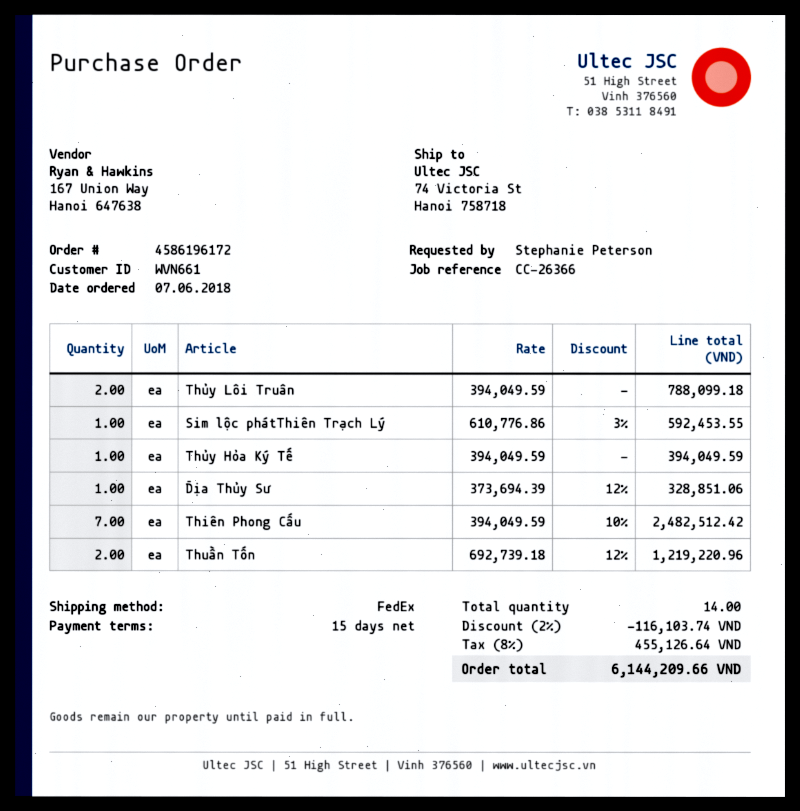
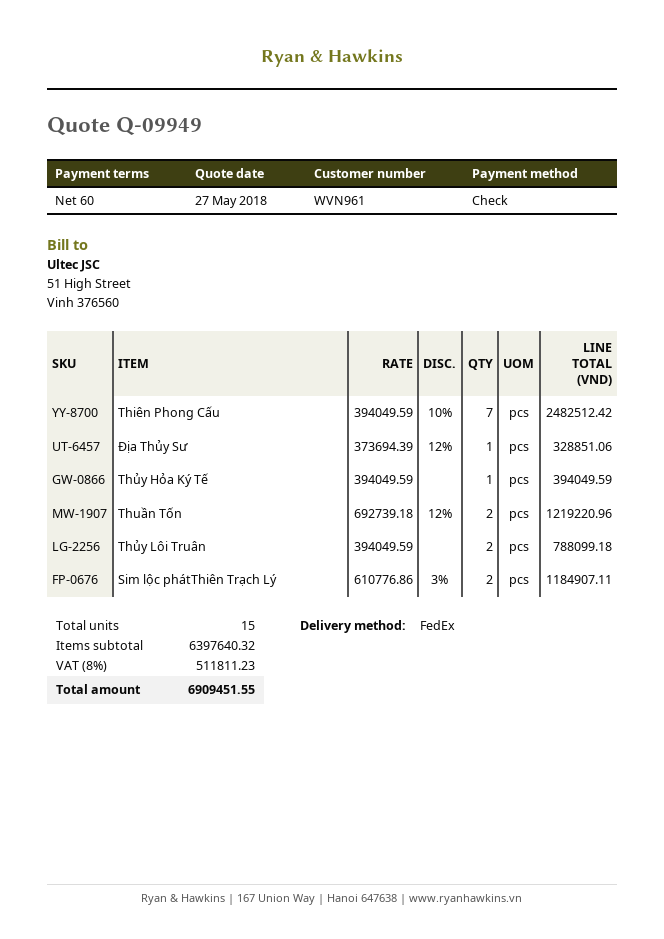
payment terms: 15 days -> 60 days
customer number: WVN661 -> WVN961
Sim lộc phátThiên Trạch Lý: 1 x 610776.86 - 3% = 592453.55 -> 2 x 610776.86 - 3% = 1184907.11
total quantity: 14 -> 15
discount: 2% = 116103.74 -> none
tax: 8% = 455126.64 -> 8% = 511811.23
total: 6144209.66 -> 6909451.55

